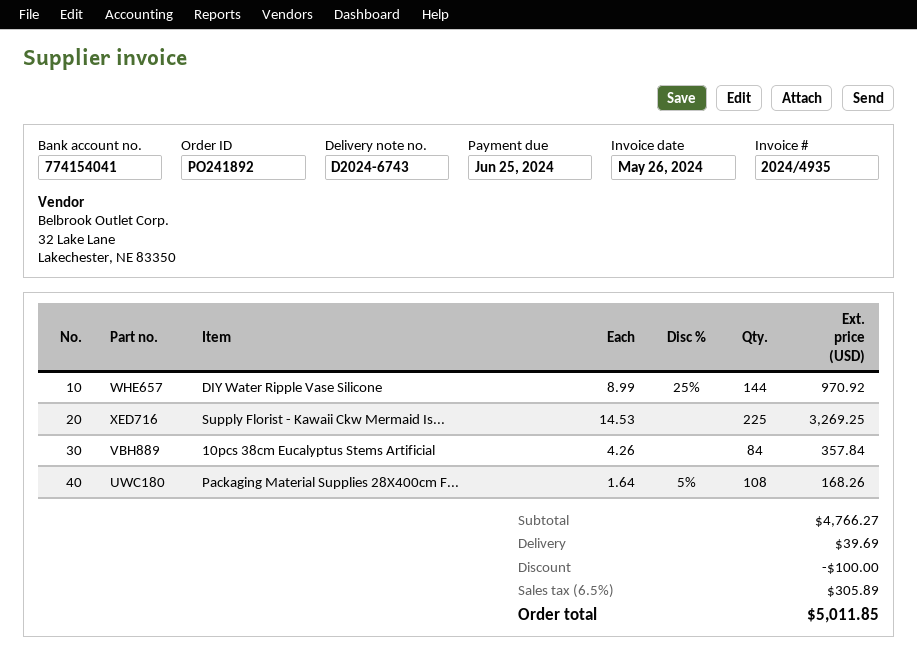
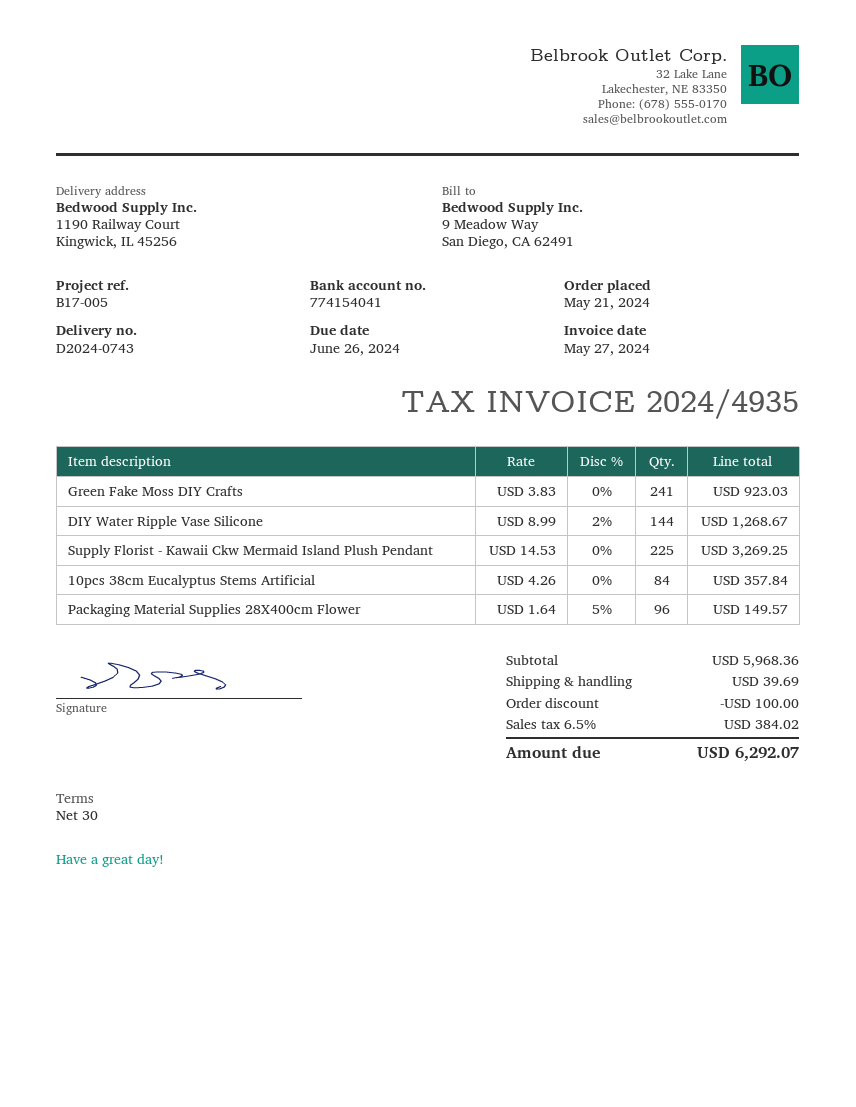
delivery note number: D2024-6743 -> D2024-0743
invoice date: 2024-05-26 -> 2024-05-27
due date: 2024-06-25 -> 2024-06-26
DIY Water Ripple Vase Silicone: 144 x 8.99 - 25% = 970.92 -> 144 x 8.99 - 2% = 1268.67
Packaging Material Supplies 28X400cm F...: 108 x 1.64 - 5% = 168.26 -> 96 x 1.64 - 5% = 149.57
Green Fake Moss DIY Crafts: none -> 241 x 3.83 = 923.03
subtotal: 4766.27 -> 5968.36
tax: 6.5% = 305.89 -> 6.5% = 384.02
total: 5011.85 -> 6292.07

